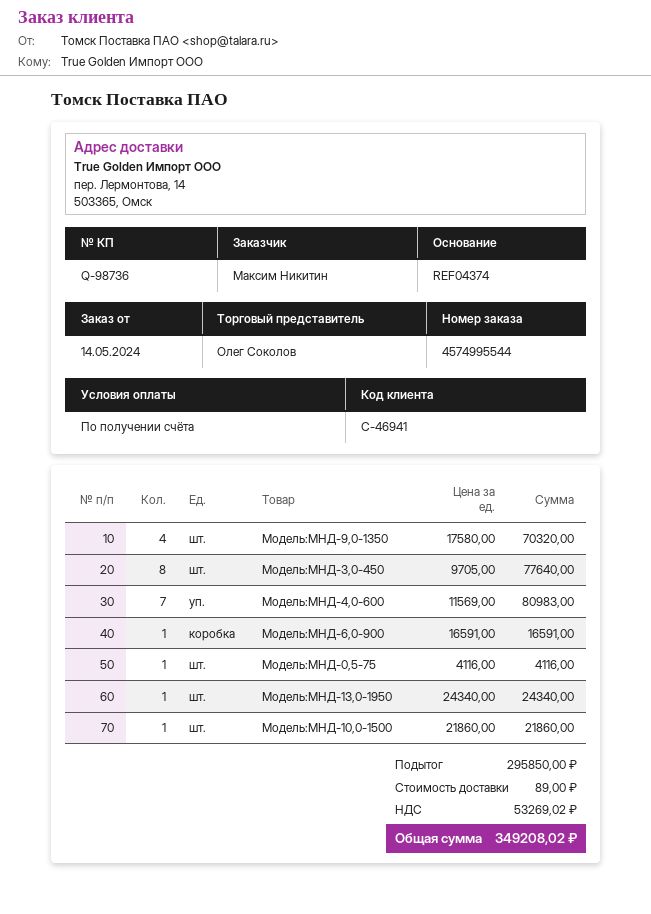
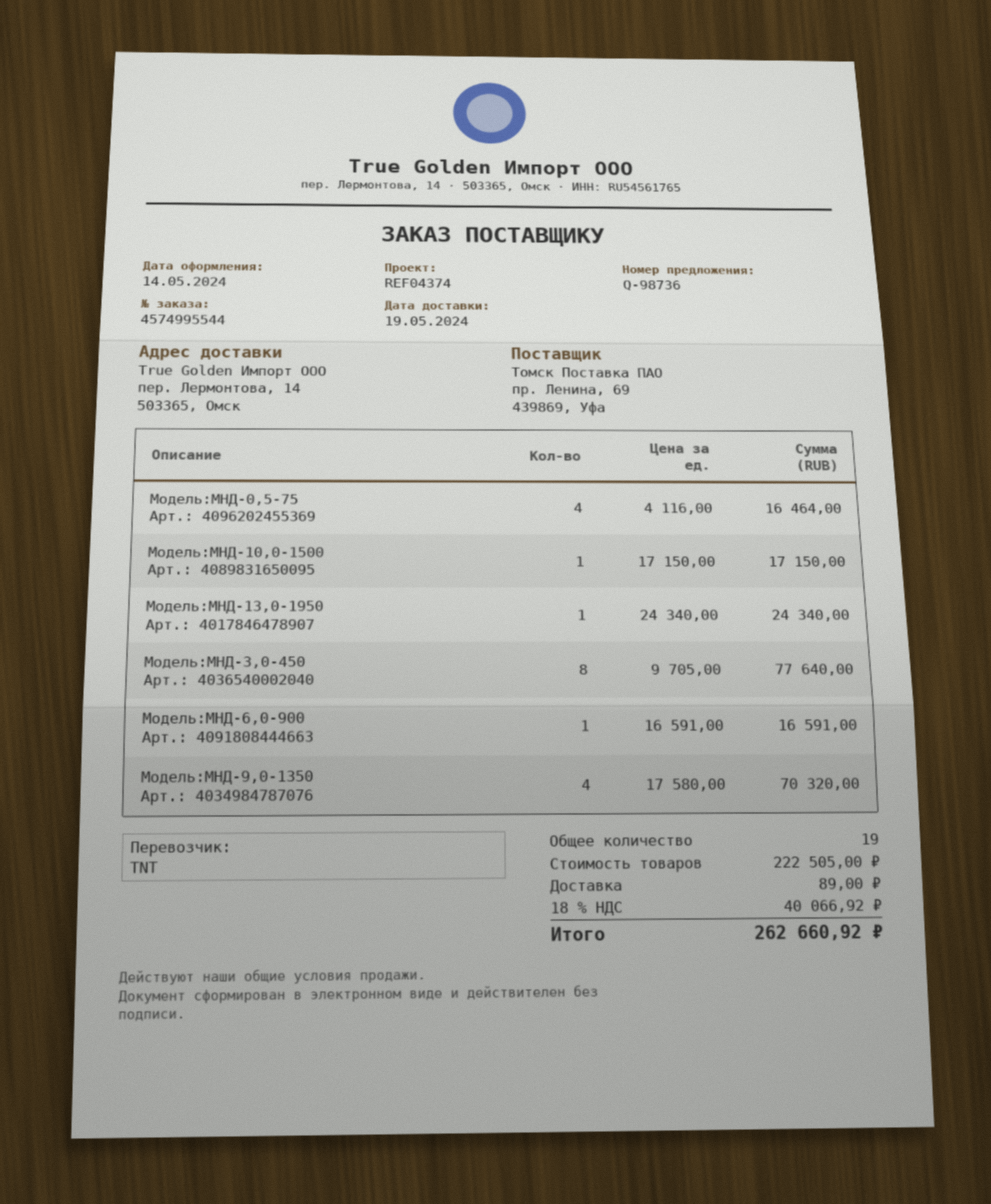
Модель:МНД-4,0-600: 7 x 11569.00 = 80983.00 -> none
Модель:МНД-0,5-75: 1 x 4116.00 = 4116.00 -> 4 x 4116.00 = 16464.00
Модель:МНД-10,0-1500: 1 x 21860.00 = 21860.00 -> 1 x 17150.00 = 17150.00
subtotal: 295850.00 -> 222505.00
tax: 53269.02 -> 40066.92
total: 349208.02 -> 262660.92

